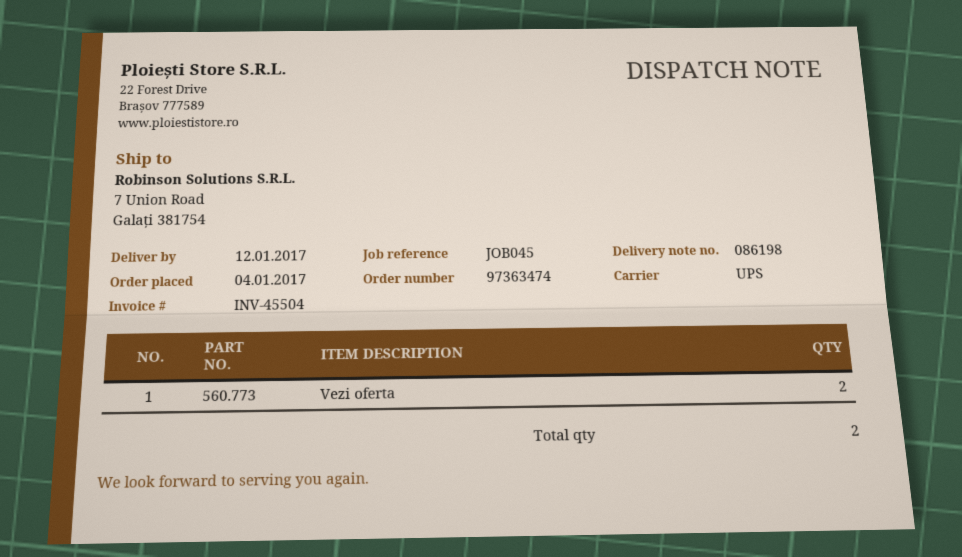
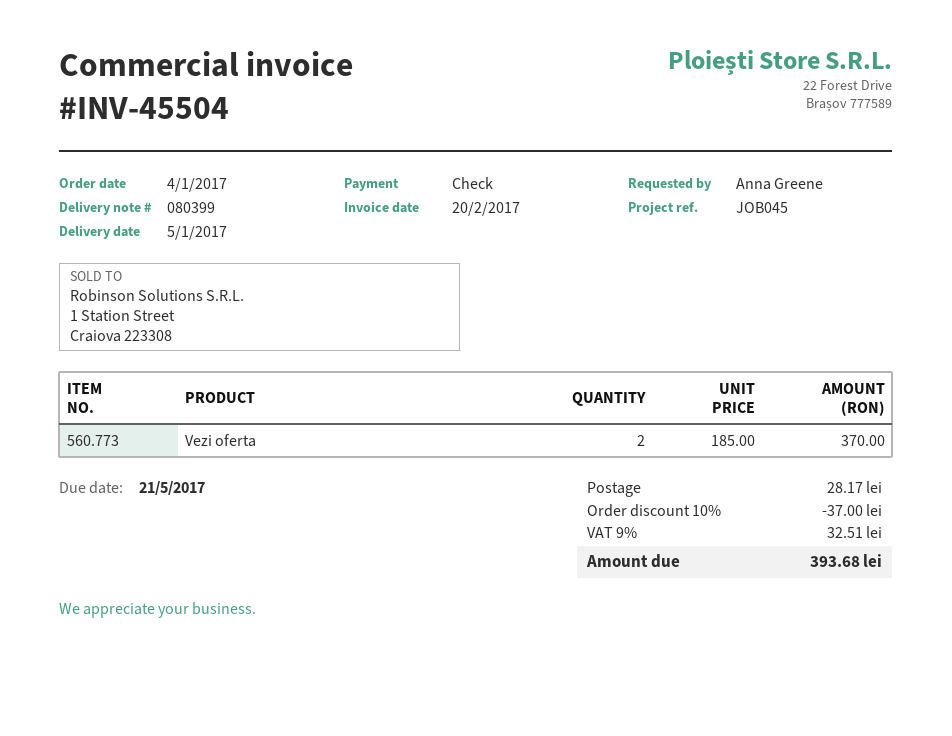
delivery note number: 086198 -> 080399
delivery date: 2017-01-12 -> 2017-01-05

